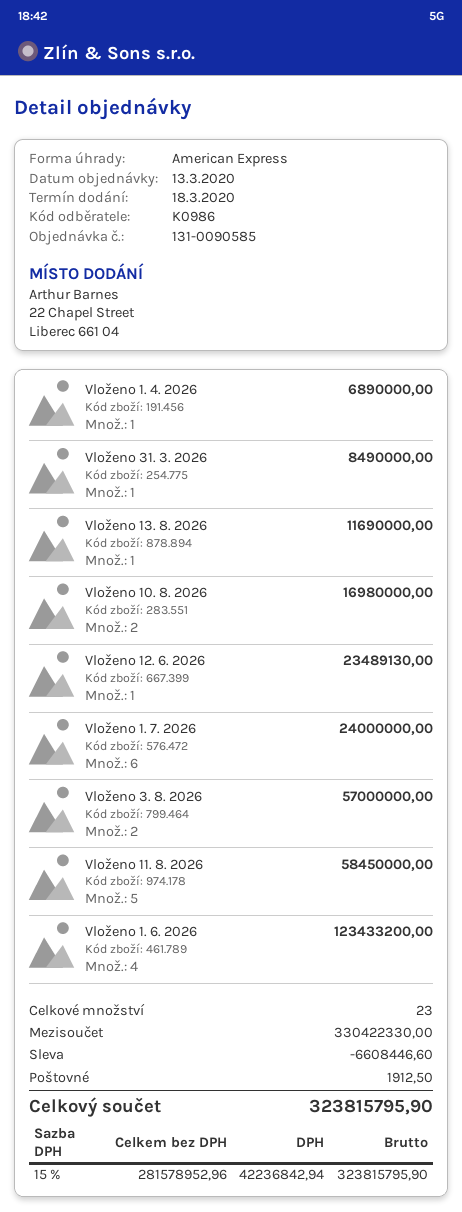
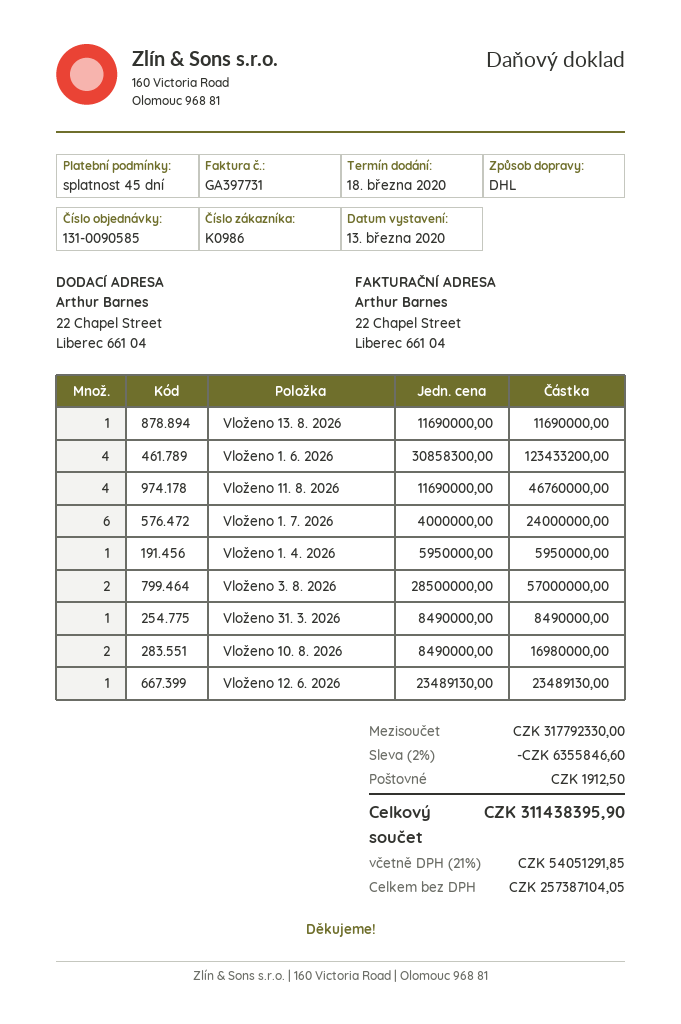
Vloženo 1. 4. 2026: 1 for 6890000.00 -> 1 for 5950000.00
Vloženo 11. 8. 2026: 5 for 58450000.00 -> 4 for 46760000.00
subtotal: 330422330.00 -> 317792330.00
discount: 6608446.60 -> 6355846.60
net: 281578952.96 -> 257387104.05
tax: 15% = 42236842.94 -> 21% = 54051291.85
total: 323815795.90 -> 311438395.90

